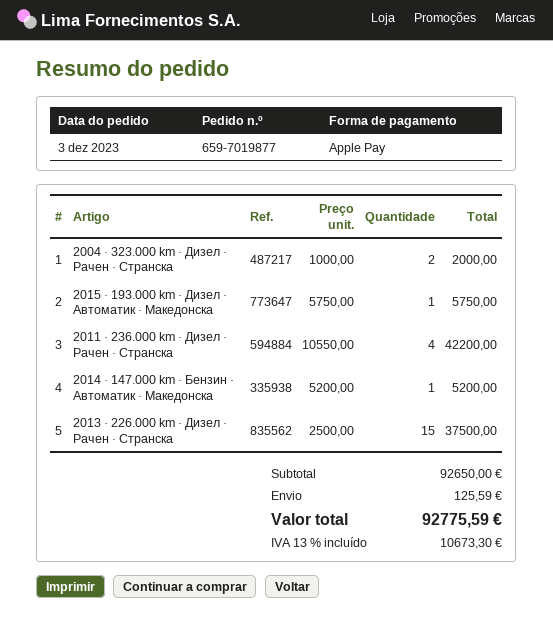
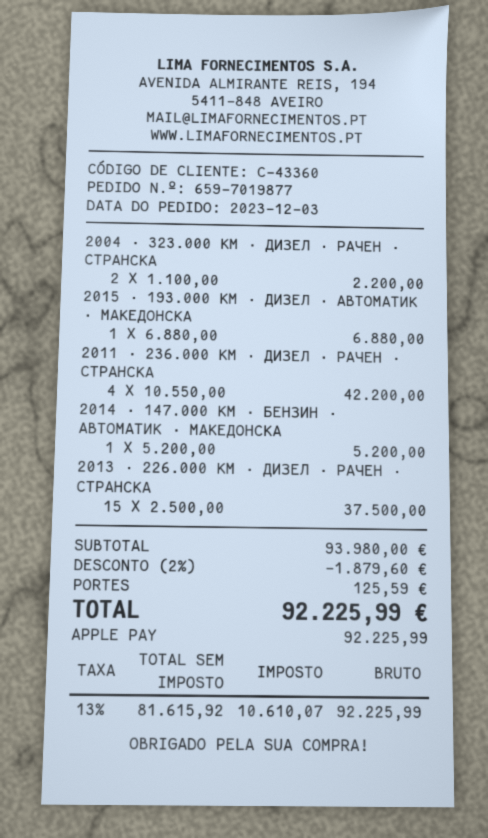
2004 · 323.000 km · Дизел · Рачен · Странска: 2 x 1000.00 = 2000.00 -> 2 x 1100.00 = 2200.00
2015 · 193.000 km · Дизел · Автоматик · Македонска: 1 x 5750.00 = 5750.00 -> 1 x 6880.00 = 6880.00
subtotal: 92650.00 -> 93980.00
discount: none -> 2% = 1879.60
tax: 13% = 10673.30 -> 13% = 10610.07
total: 92775.59 -> 92225.99

